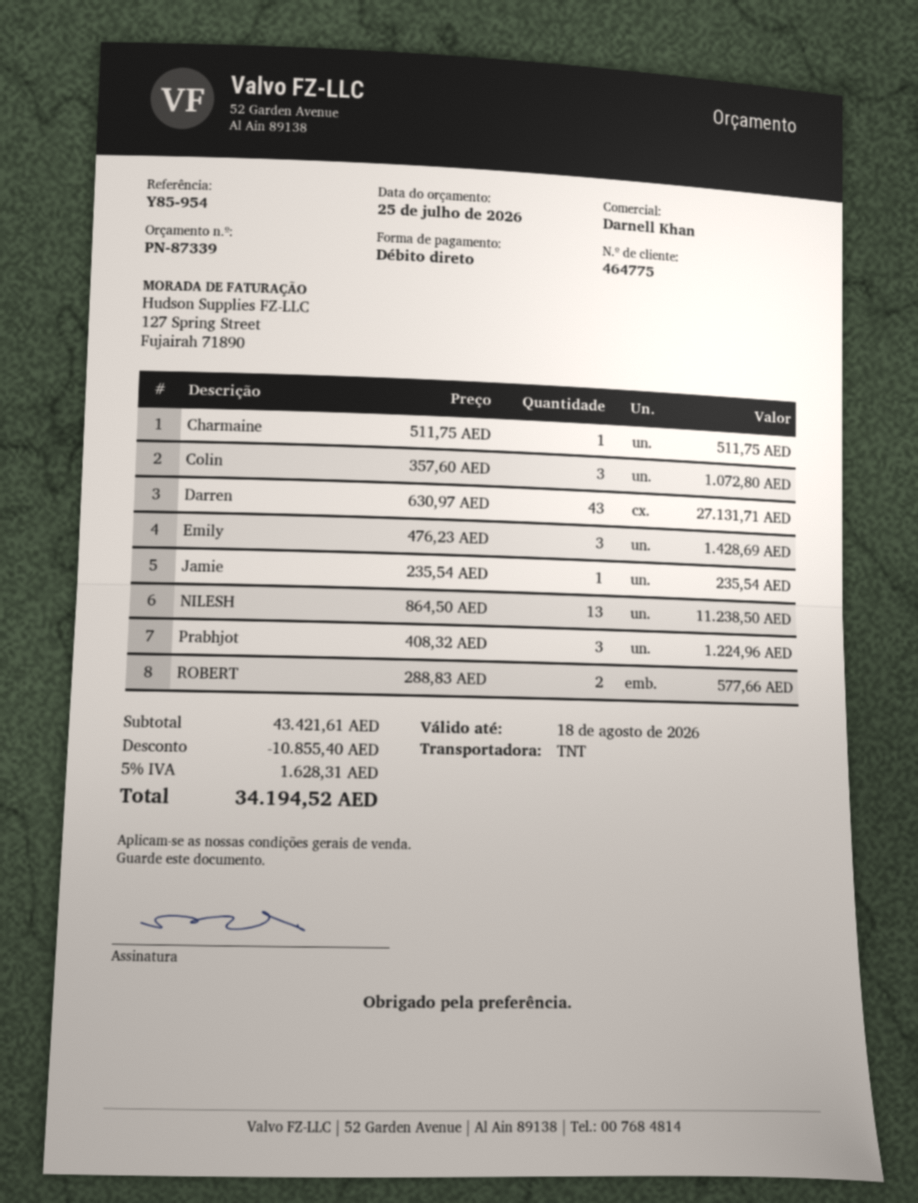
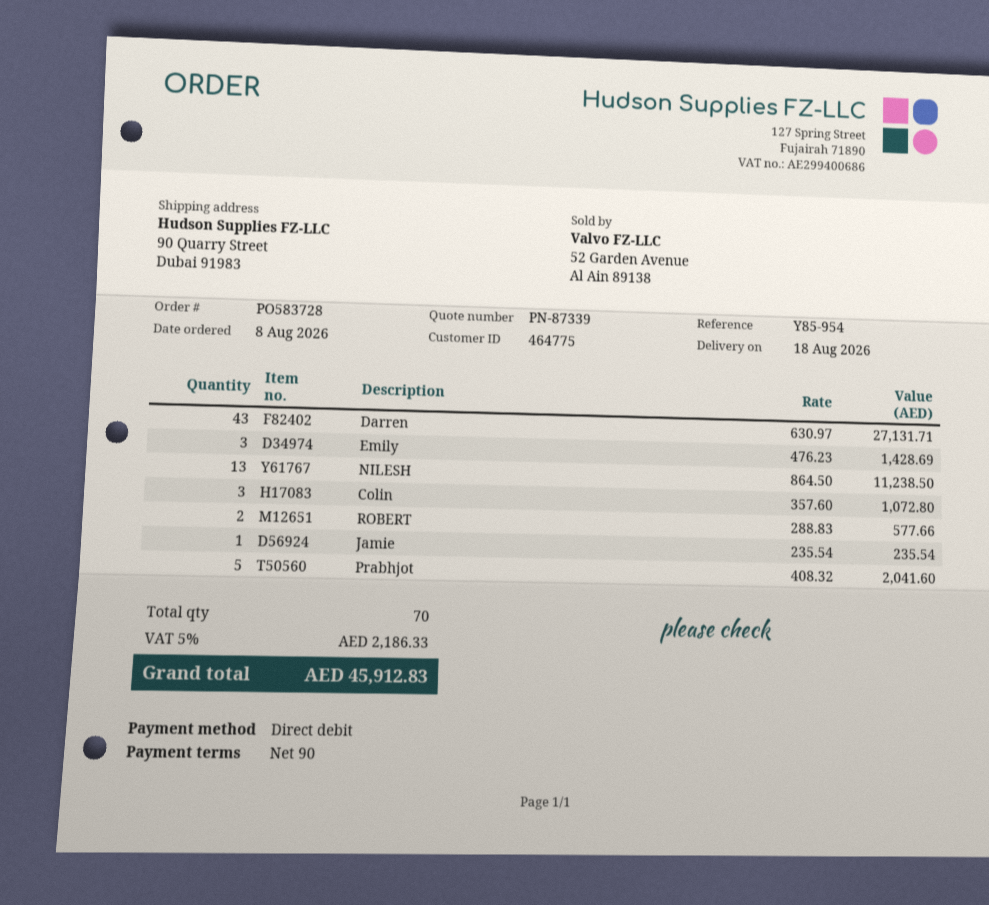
Charmaine: 1 x 511.75 = 511.75 -> none
Prabhjot: 3 x 408.32 = 1224.96 -> 5 x 408.32 = 2041.60
discount: 10855.40 -> none
tax: 5% = 1628.31 -> 5% = 2186.33
total: 34194.52 -> 45912.83

